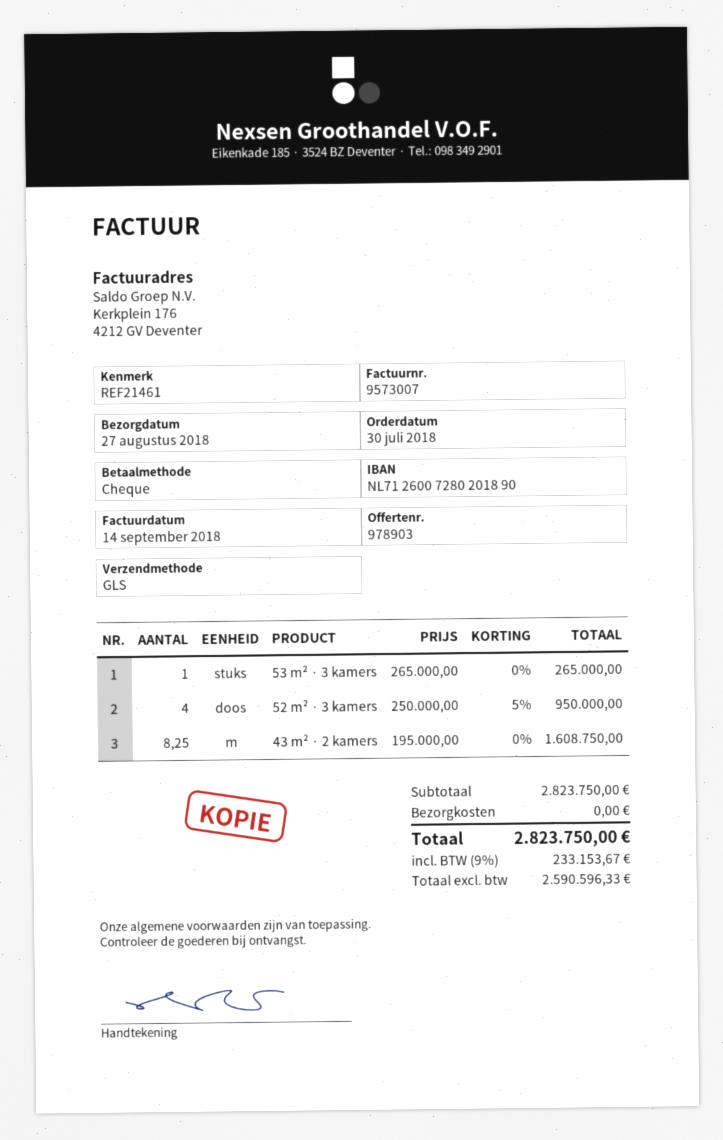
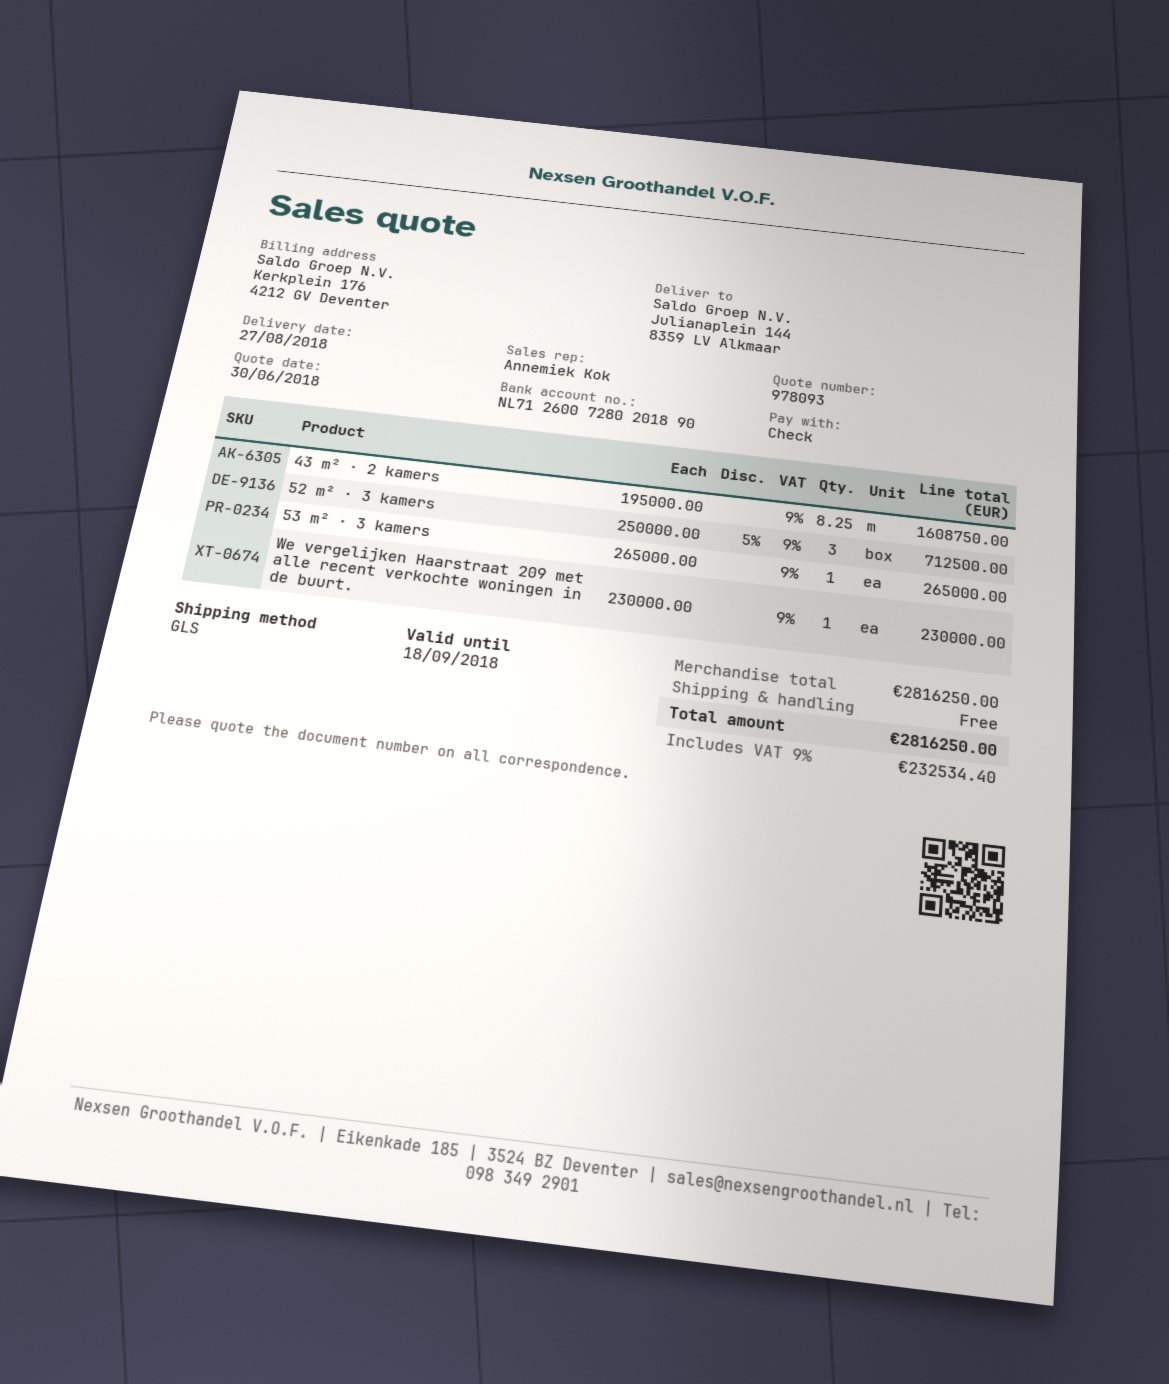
quote number: 978903 -> 978093
52 m² · 3 kamers: 4 x 250000.00 - 5% = 950000.00 -> 3 x 250000.00 - 5% = 712500.00
We vergelijken Haarstraat 209 met alle recent verkochte woningen in de buurt.: none -> 1 x 230000.00 = 230000.00
subtotal: 2823750.00 -> 2816250.00
tax: 9% = 233153.67 -> 9% = 232534.40
total: 2823750.00 -> 2816250.00

